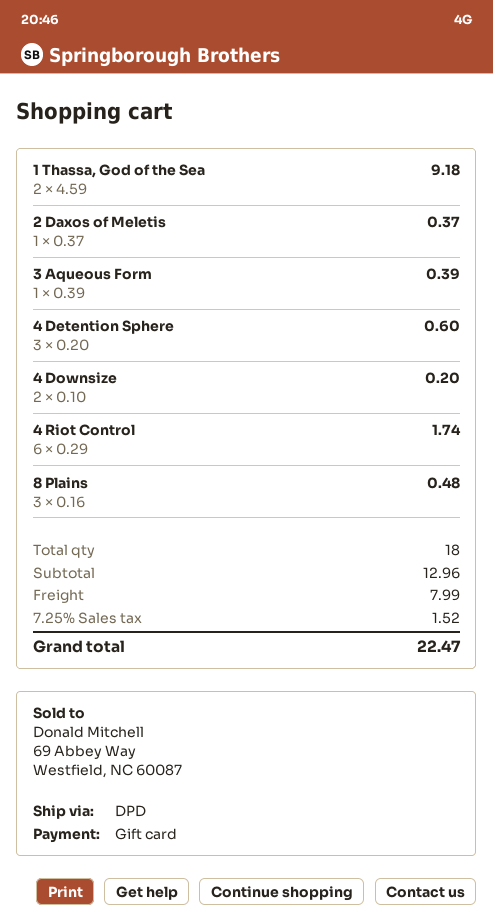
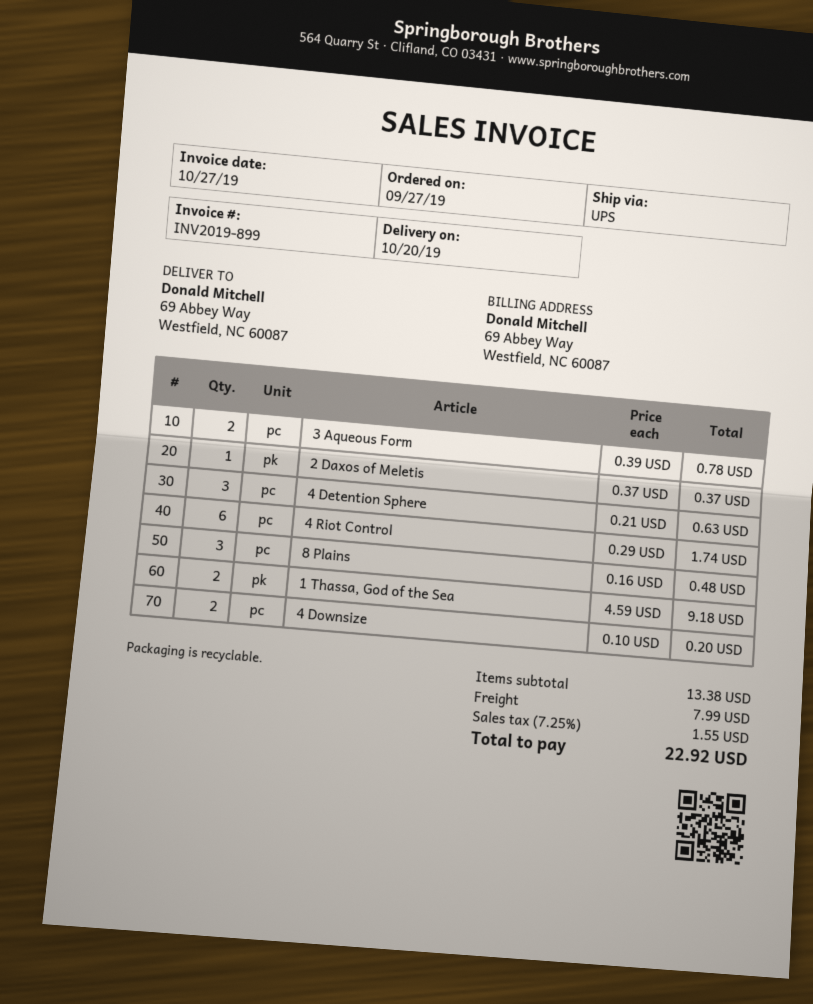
shipping method: DPD -> UPS
3 Aqueous Form: 1 x 0.39 = 0.39 -> 2 x 0.39 = 0.78
4 Detention Sphere: 3 x 0.20 = 0.60 -> 3 x 0.21 = 0.63
subtotal: 12.96 -> 13.38
tax: 7.25% = 1.52 -> 7.25% = 1.55
total: 22.47 -> 22.92

